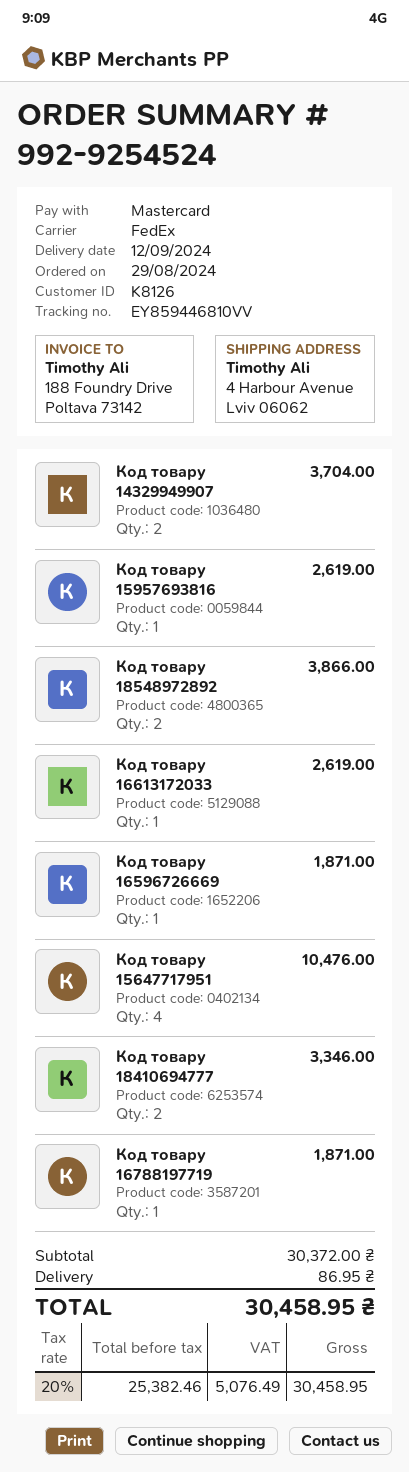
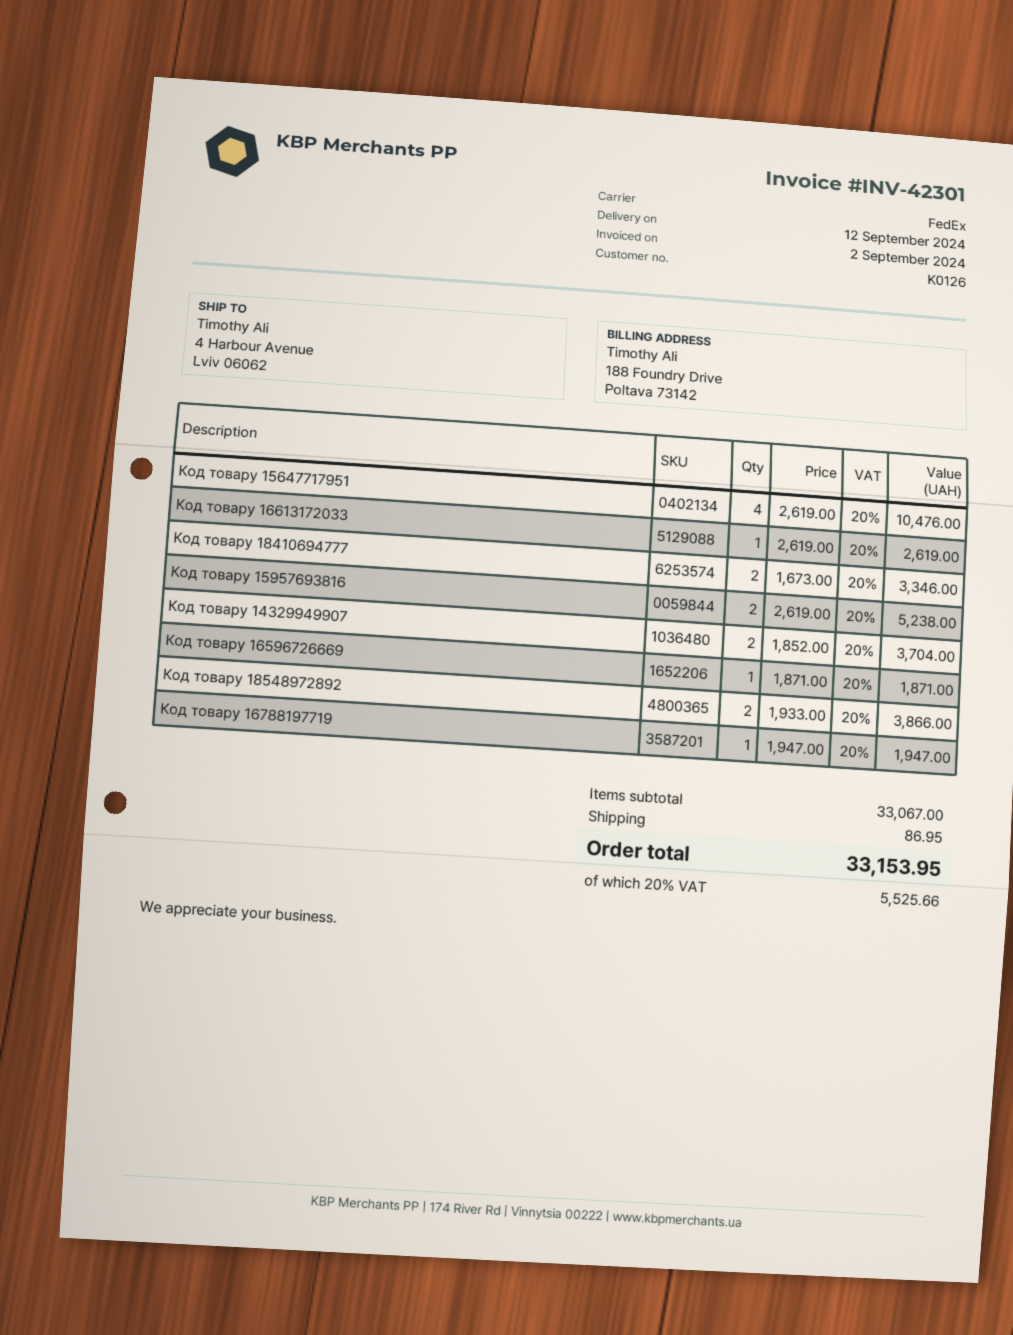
customer number: K8126 -> K0126
Код товару 15957693816: 1 for 2619.00 -> 2 for 5238.00
Код товару 16788197719: 1 for 1871.00 -> 1 for 1947.00
subtotal: 30372.00 -> 33067.00
tax: 20% = 5076.49 -> 20% = 5525.66
total: 30458.95 -> 33153.95

